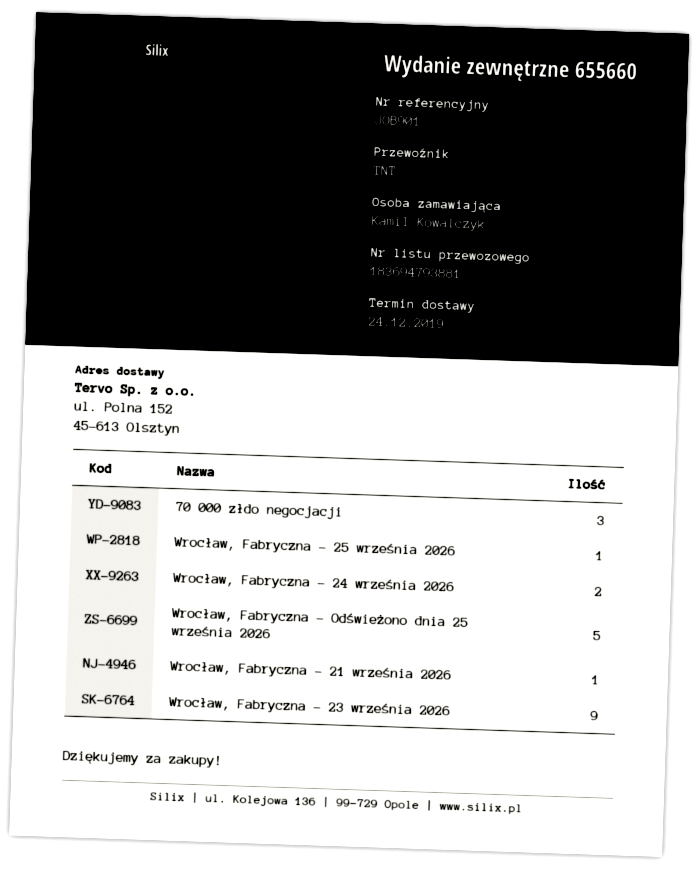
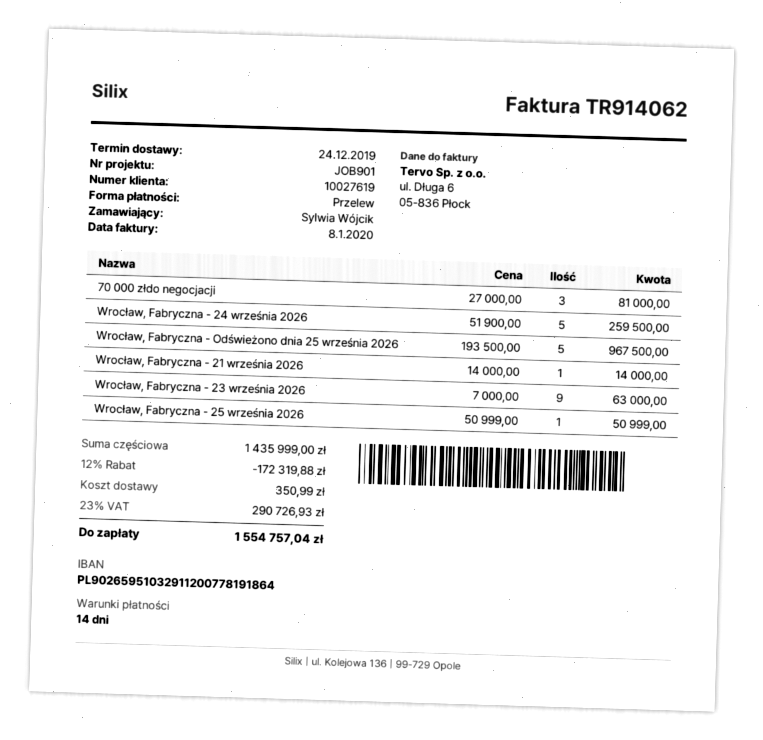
ordered by: Kamil Kowalczyk -> Sylwia Wójcik
Wrocław, Fabryczna - 24 września 2026: 2 -> 5

